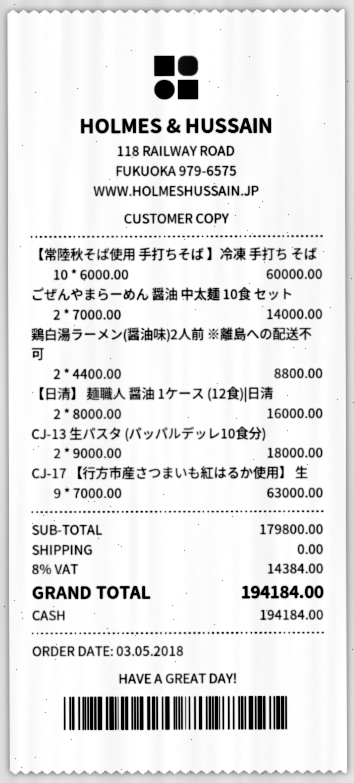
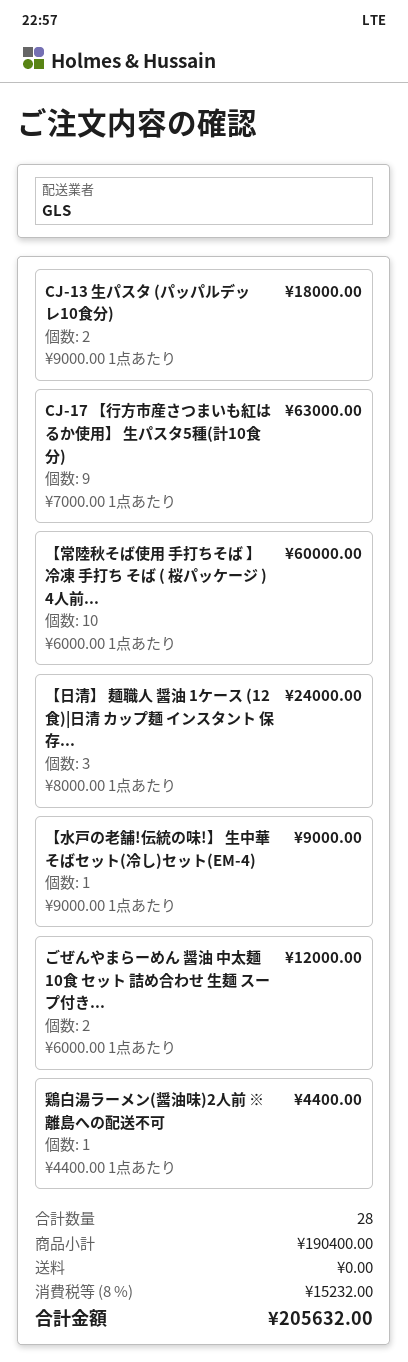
ごぜんやまらーめん 醤油 中太麺 10食 セット: 2 x 7000.00 = 14000.00 -> 2 x 6000.00 = 12000.00
鶏白湯ラーメン(醤油味)2人前 ※離島への配送不可: 2 x 4400.00 = 8800.00 -> 1 x 4400.00 = 4400.00
【日清】 麺職人 醤油 1ケース (12食)|日清: 2 x 8000.00 = 16000.00 -> 3 x 8000.00 = 24000.00
【水戸の老舗!伝統の味!】 生中華そばセット(冷し)セット(EM-4): none -> 1 x 9000.00 = 9000.00
subtotal: 179800.00 -> 190400.00
tax: 8% = 14384.00 -> 8% = 15232.00
total: 194184.00 -> 205632.00

